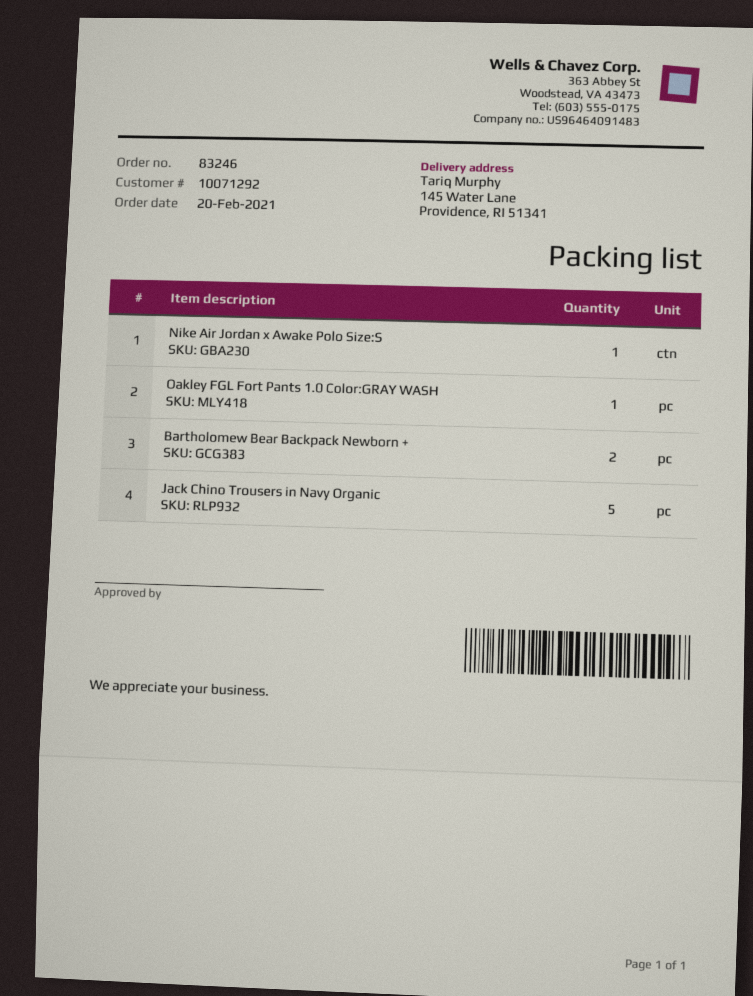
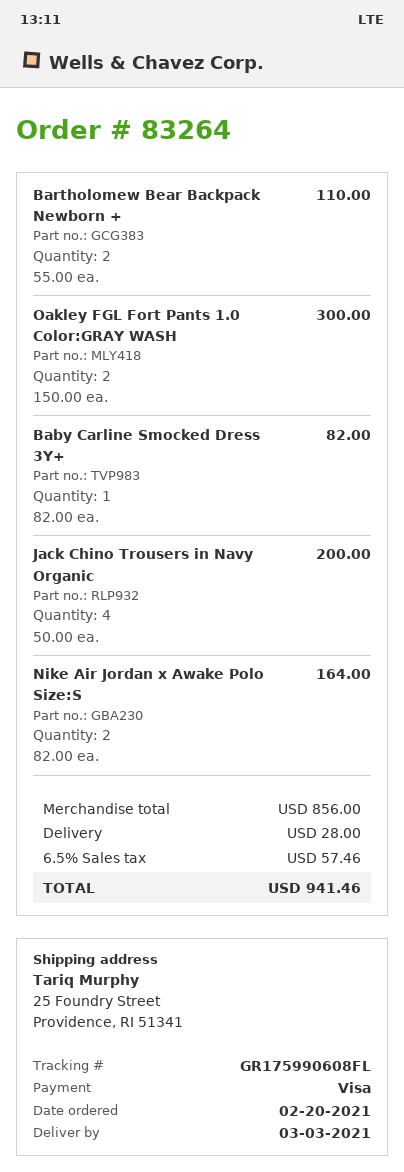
order number: 83246 -> 83264
ship to: 145 Water Lane, Providence, RI 51341 -> 25 Foundry Street, Providence, RI 51341
Nike Air Jordan x Awake Polo Size:S: 1 -> 2
Oakley FGL Fort Pants 1.0 Color:GRAY WASH: 1 -> 2
Jack Chino Trousers in Navy Organic: 5 -> 4
Baby Carline Smocked Dress 3Y+: none -> 1

